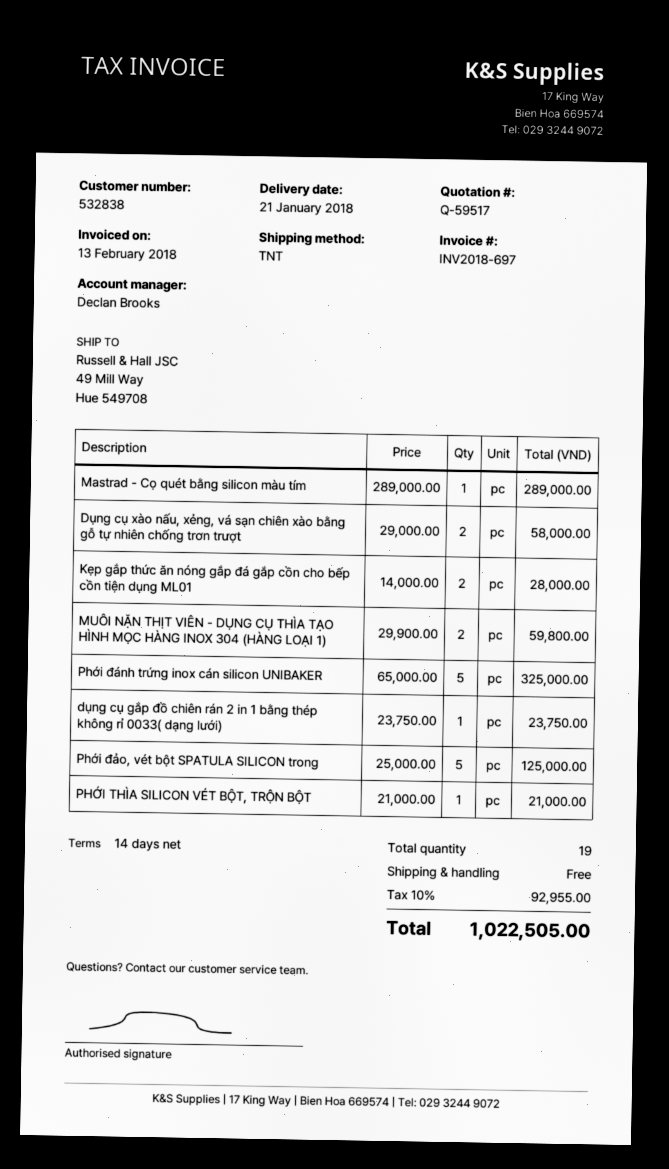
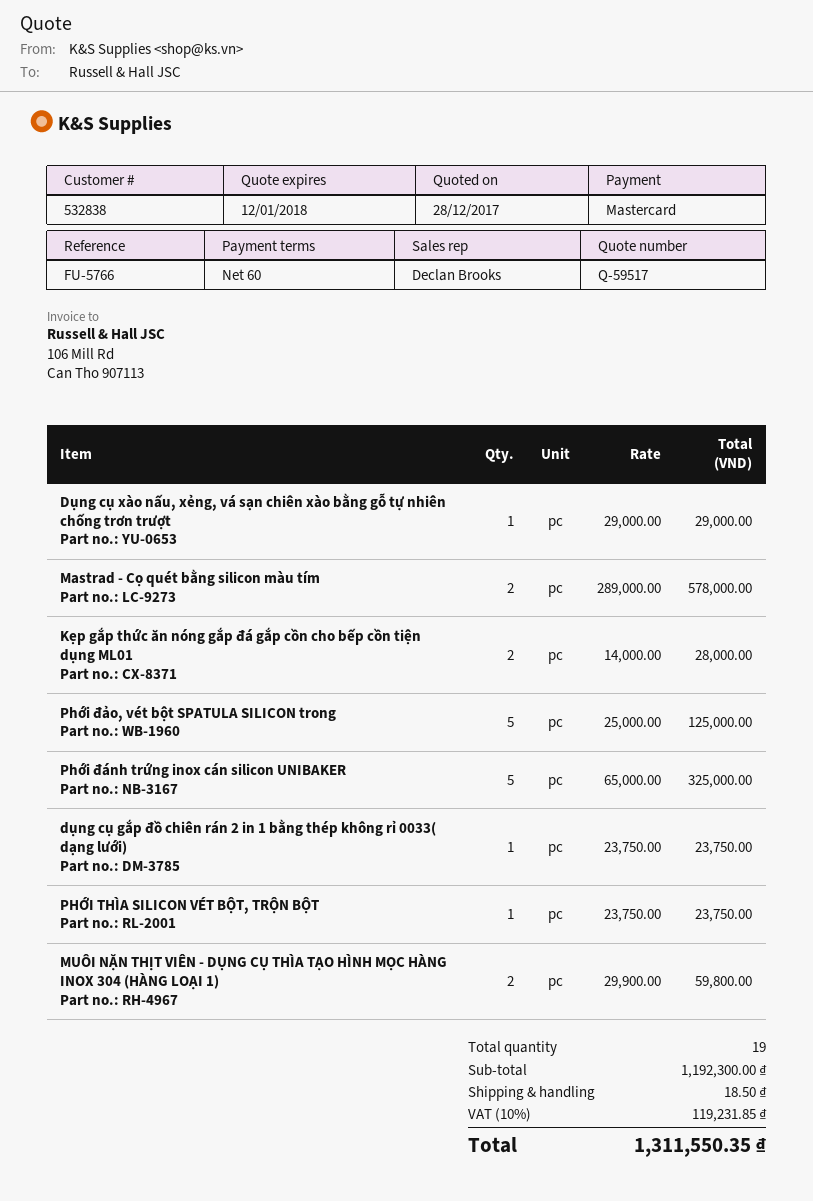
payment terms: 14 days -> 60 days
Mastrad - Cọ quét bằng silicon màu tím: 1 x 289000.00 = 289000.00 -> 2 x 289000.00 = 578000.00
Dụng cụ xào nấu, xẻng, vá sạn chiên xào bằng gỗ tự nhiên chống trơn trượt: 2 x 29000.00 = 58000.00 -> 1 x 29000.00 = 29000.00
PHỚI THÌA SILICON VÉT BỘT, TRỘN BỘT: 1 x 21000.00 = 21000.00 -> 1 x 23750.00 = 23750.00
shipping: 0.00 -> 18.50
tax: 10% = 92955.00 -> 10% = 119231.85
total: 1022505.00 -> 1311550.35

